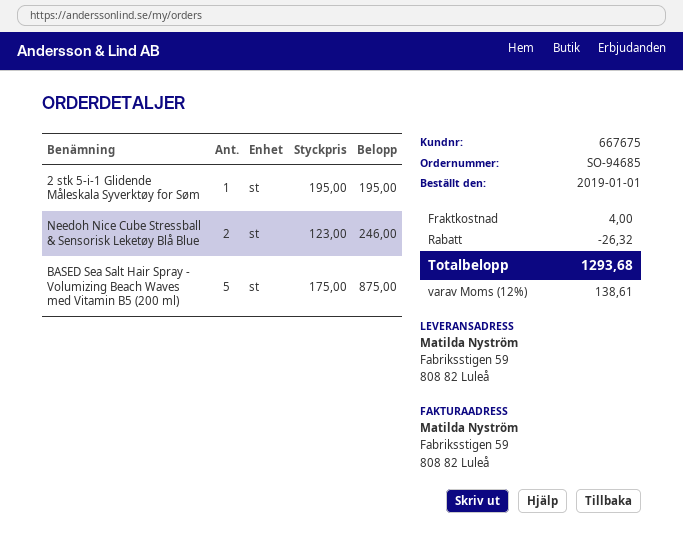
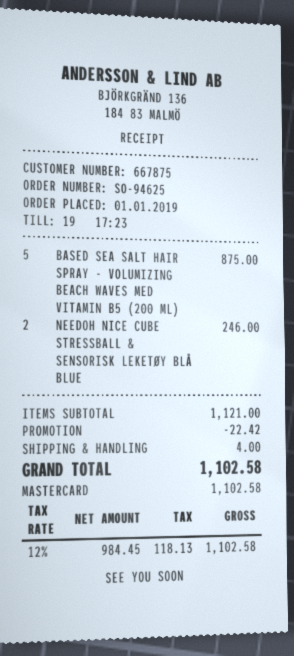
order number: SO-94685 -> SO-94625
customer number: 667675 -> 667875
2 stk 5-i-1 Glidende Måleskala Syverktøy for Søm: 1 for 195.00 -> none
discount: 26.32 -> 22.42
tax: 12% = 138.61 -> 12% = 118.13
total: 1293.68 -> 1102.58

